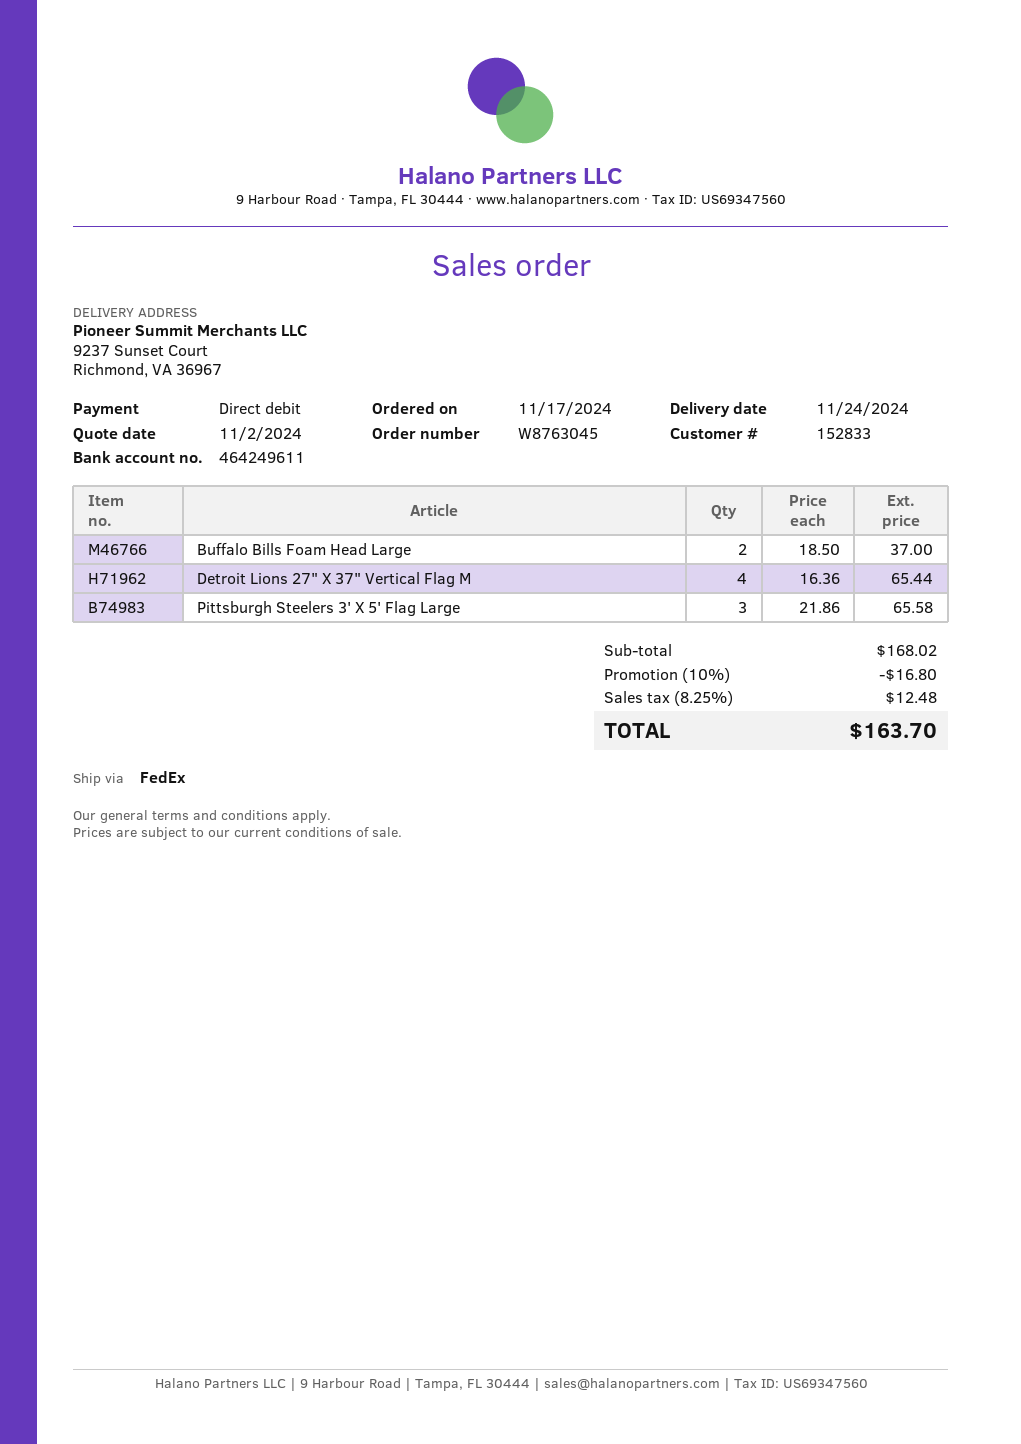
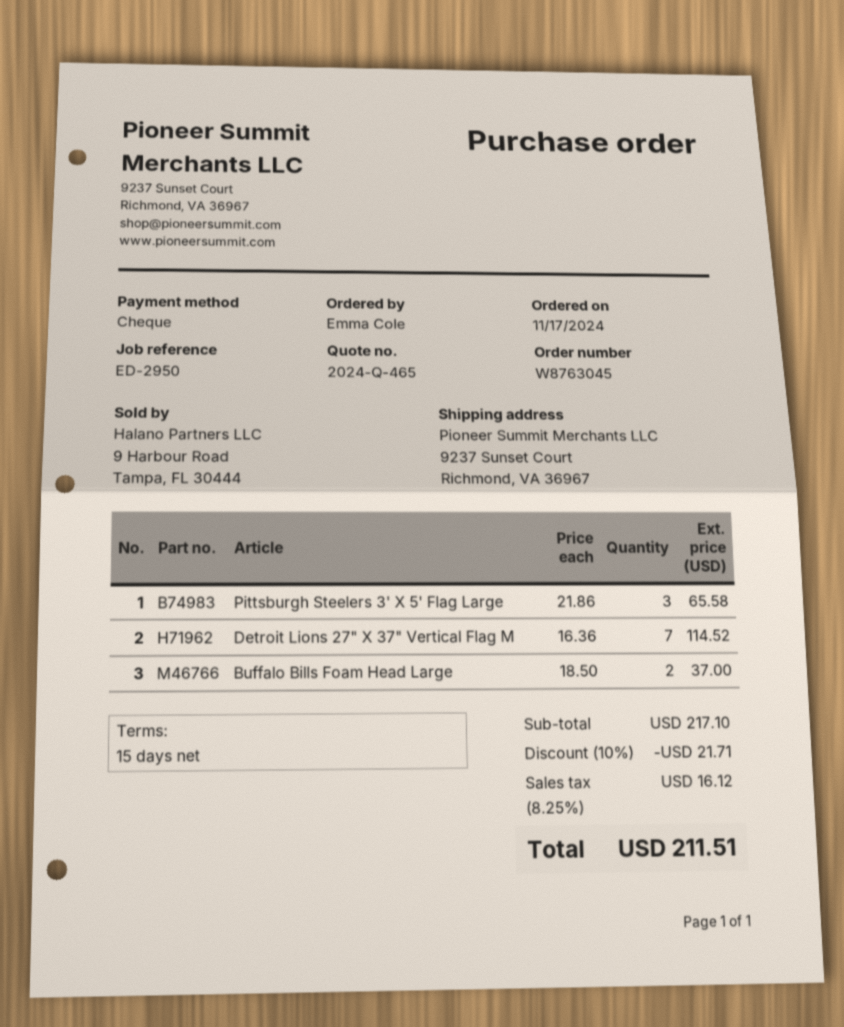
payment method: direct debit -> cheque
Detroit Lions 27" X 37" Vertical Flag M: 4 x 16.36 = 65.44 -> 7 x 16.36 = 114.52
subtotal: 168.02 -> 217.10
discount: 10% = 16.80 -> 10% = 21.71
tax: 8.25% = 12.48 -> 8.25% = 16.12
total: 163.70 -> 211.51

